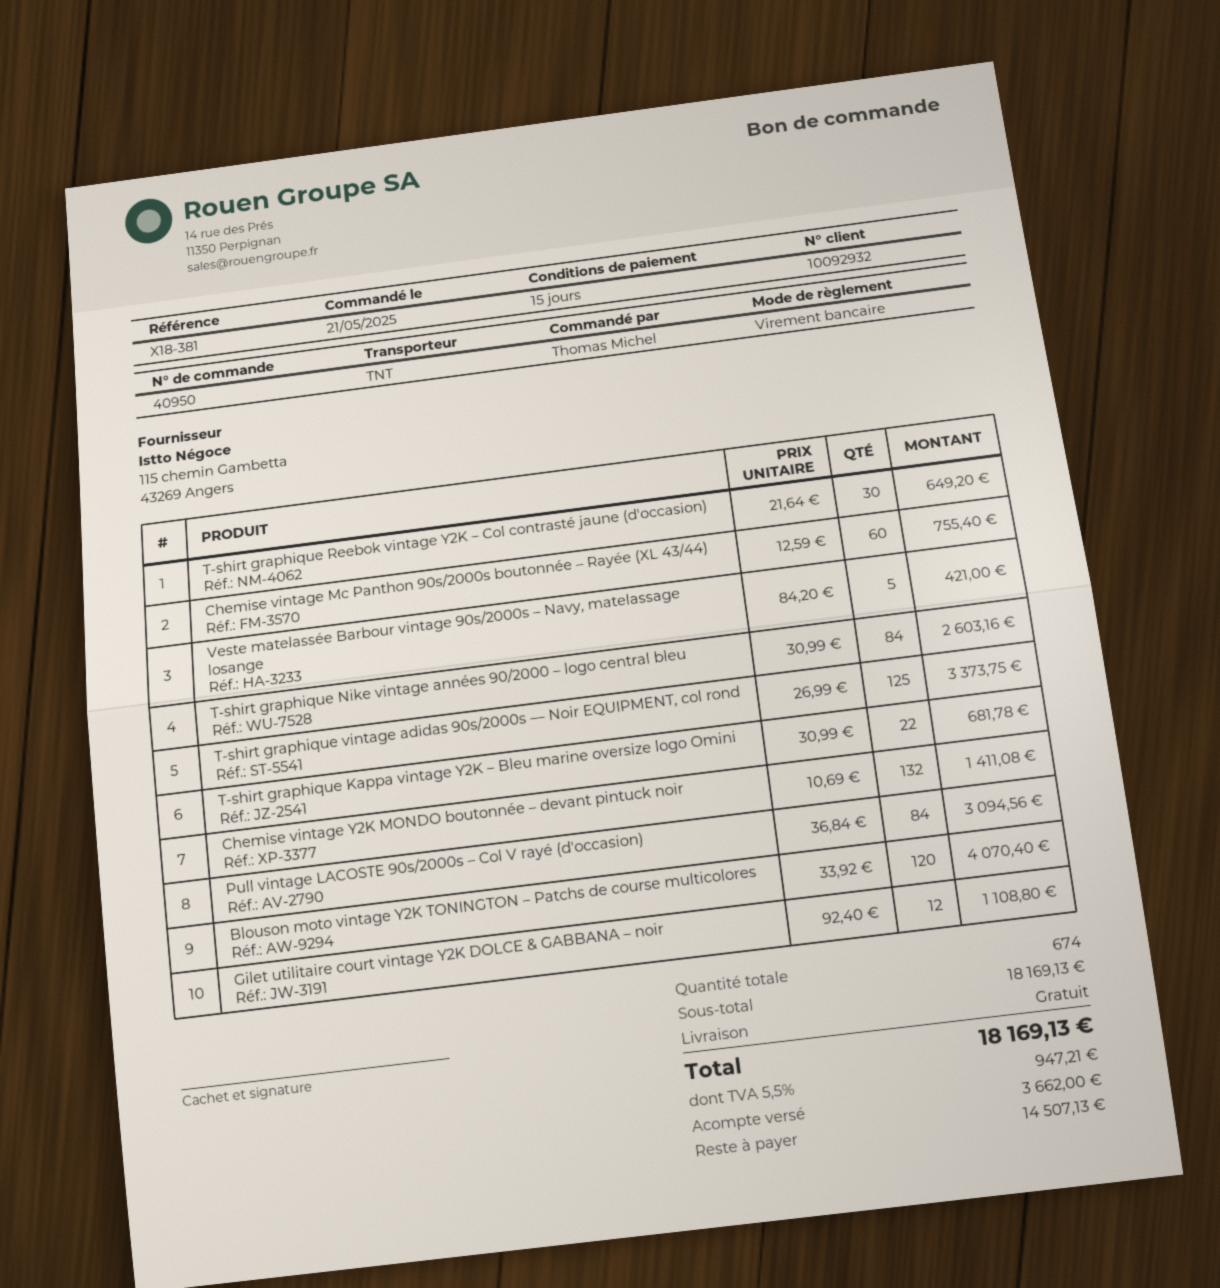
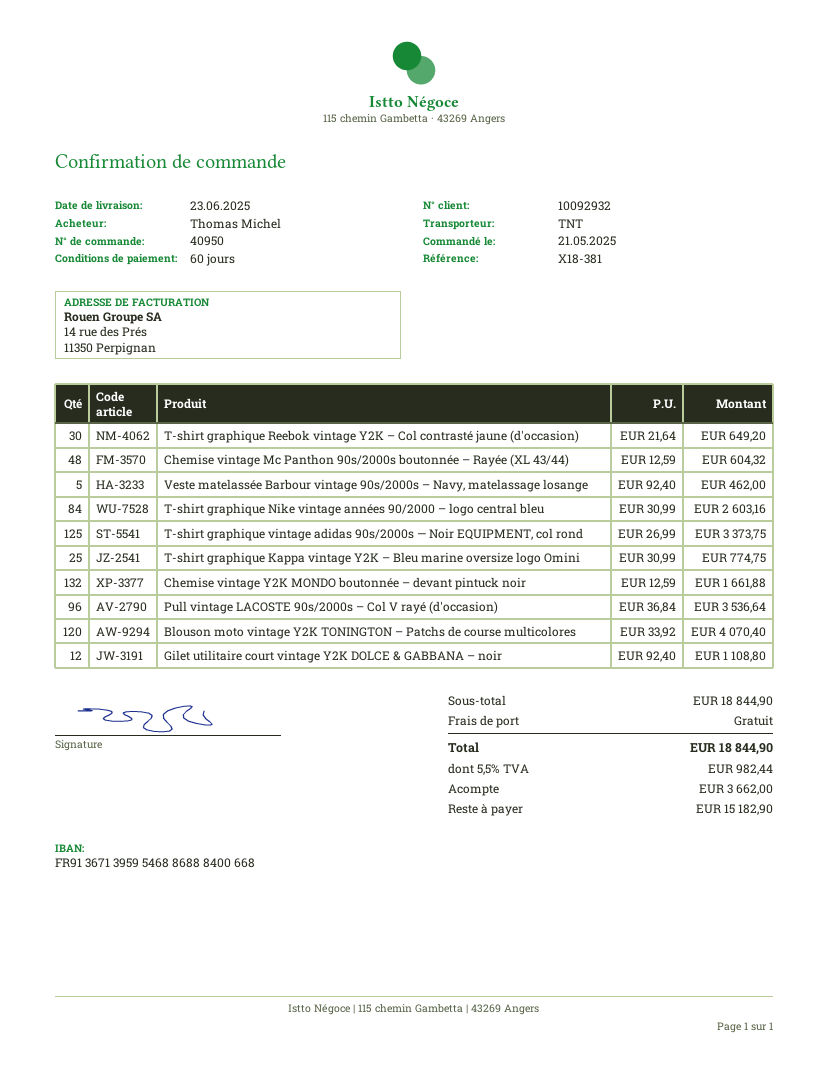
payment terms: 15 days -> 60 days
Chemise vintage Mc Panthon 90s/2000s boutonnée – Rayée (XL 43/44): 60 x 12.59 = 755.40 -> 48 x 12.59 = 604.32
Veste matelassée Barbour vintage 90s/2000s – Navy, matelassage losange: 5 x 84.20 = 421.00 -> 5 x 92.40 = 462.00
T-shirt graphique Kappa vintage Y2K – Bleu marine oversize logo Omini: 22 x 30.99 = 681.78 -> 25 x 30.99 = 774.75
Chemise vintage Y2K MONDO boutonnée – devant pintuck noir: 132 x 10.69 = 1411.08 -> 132 x 12.59 = 1661.88
Pull vintage LACOSTE 90s/2000s – Col V rayé (d'occasion): 84 x 36.84 = 3094.56 -> 96 x 36.84 = 3536.64
subtotal: 18169.13 -> 18844.90
tax: 5.5% = 947.21 -> 5.5% = 982.44
total: 18169.13 -> 18844.90
balance: 14507.13 -> 15182.90

